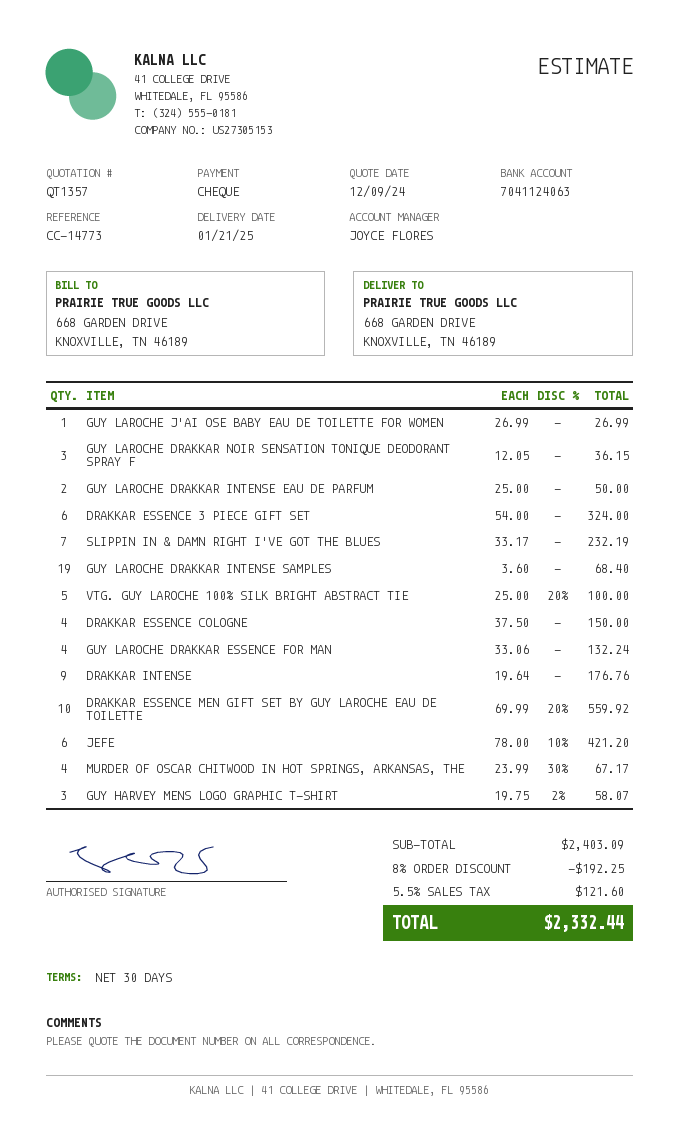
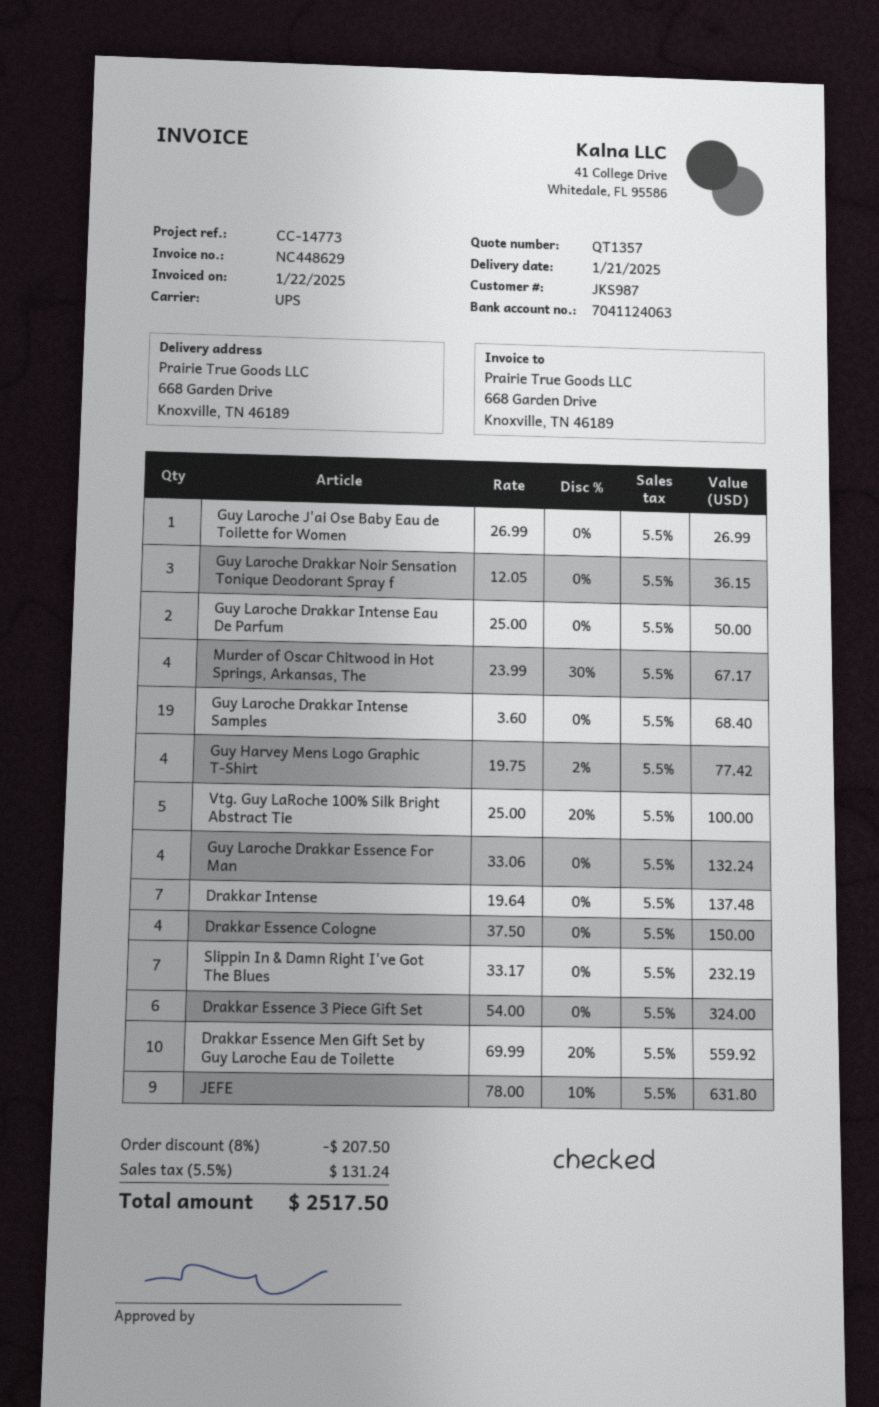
DRAKKAR INTENSE: 9 x 19.64 = 176.76 -> 7 x 19.64 = 137.48
JEFE: 6 x 78.00 - 10% = 421.20 -> 9 x 78.00 - 10% = 631.80
GUY HARVEY MENS LOGO GRAPHIC T-SHIRT: 3 x 19.75 - 2% = 58.07 -> 4 x 19.75 - 2% = 77.42
discount: 8% = 192.25 -> 8% = 207.50
tax: 5.5% = 121.60 -> 5.5% = 131.24
total: 2332.44 -> 2517.50

